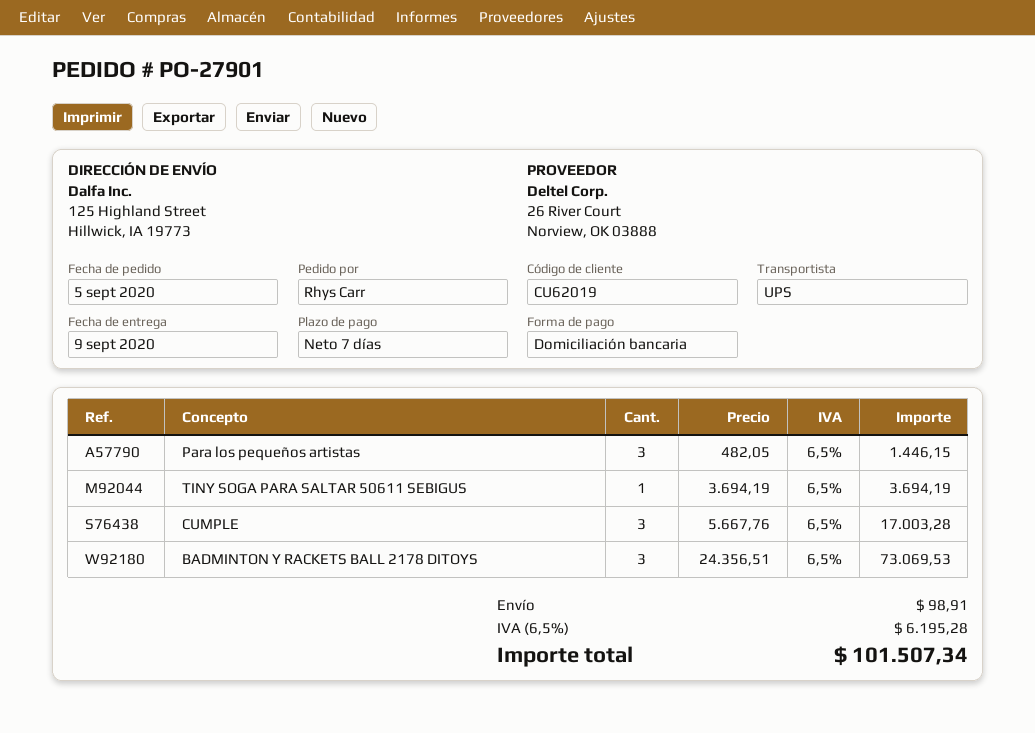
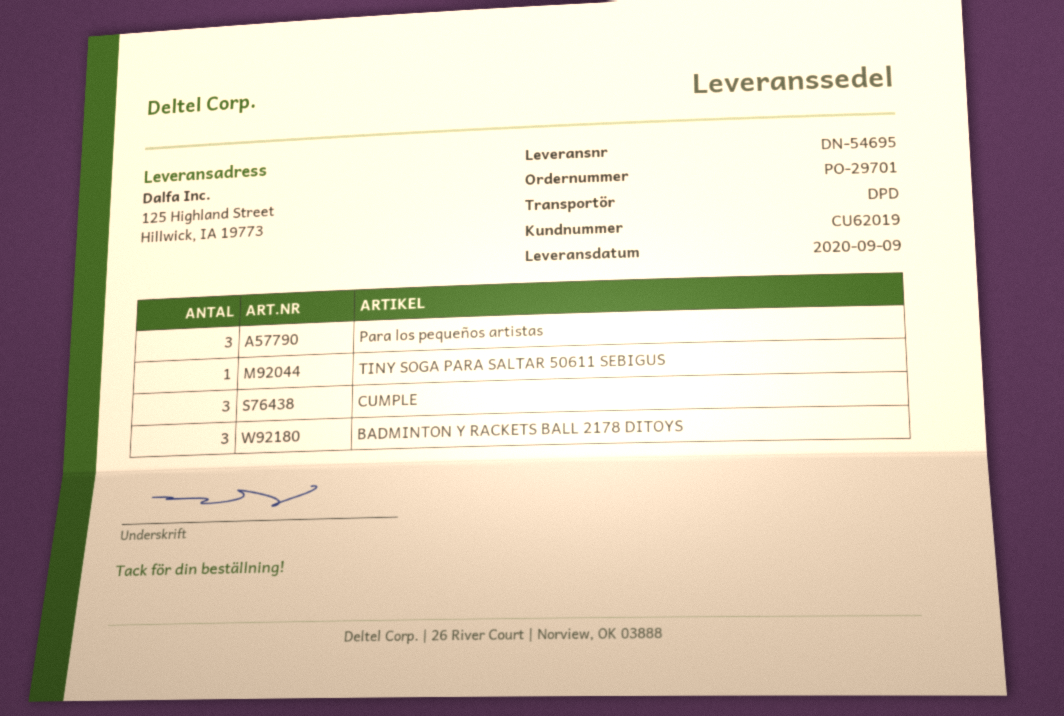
order number: PO-27901 -> PO-29701
shipping method: UPS -> DPD

